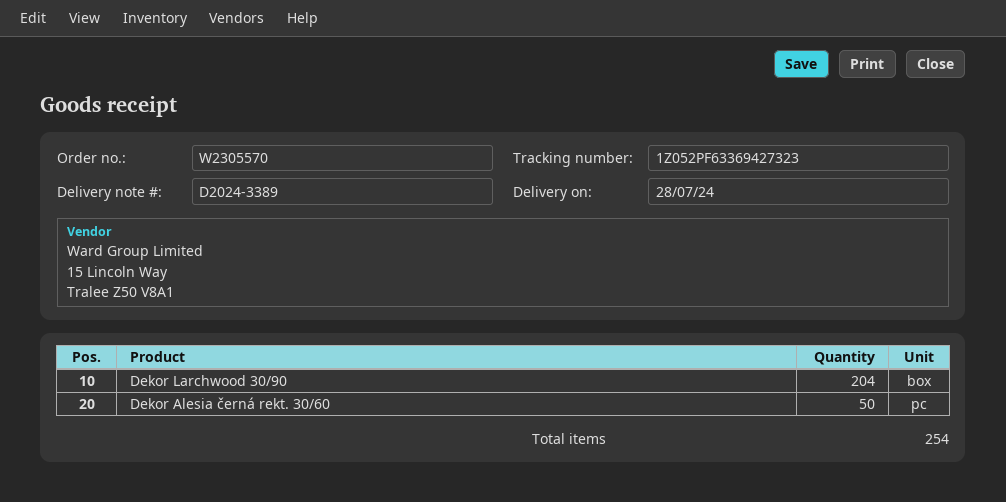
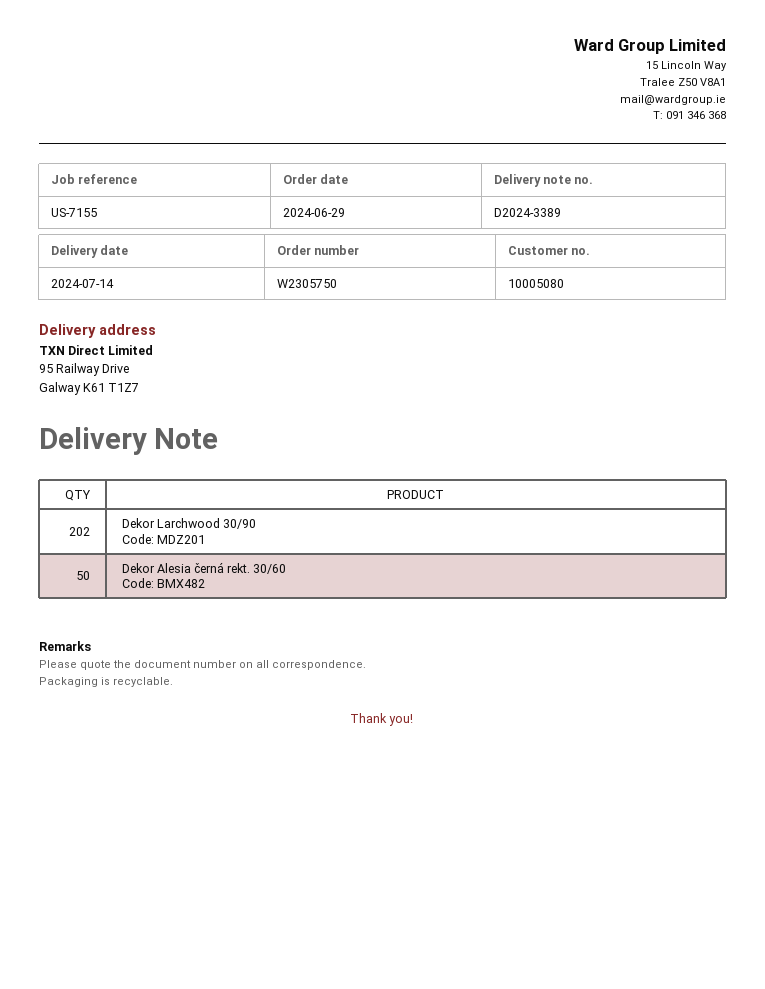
order number: W2305570 -> W2305750
delivery date: 2024-07-28 -> 2024-07-14
Dekor Larchwood 30/90: 204 -> 202

